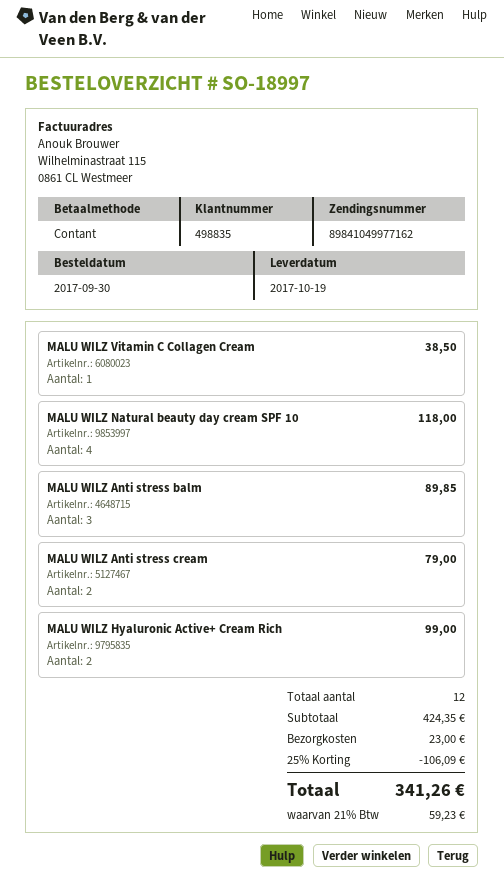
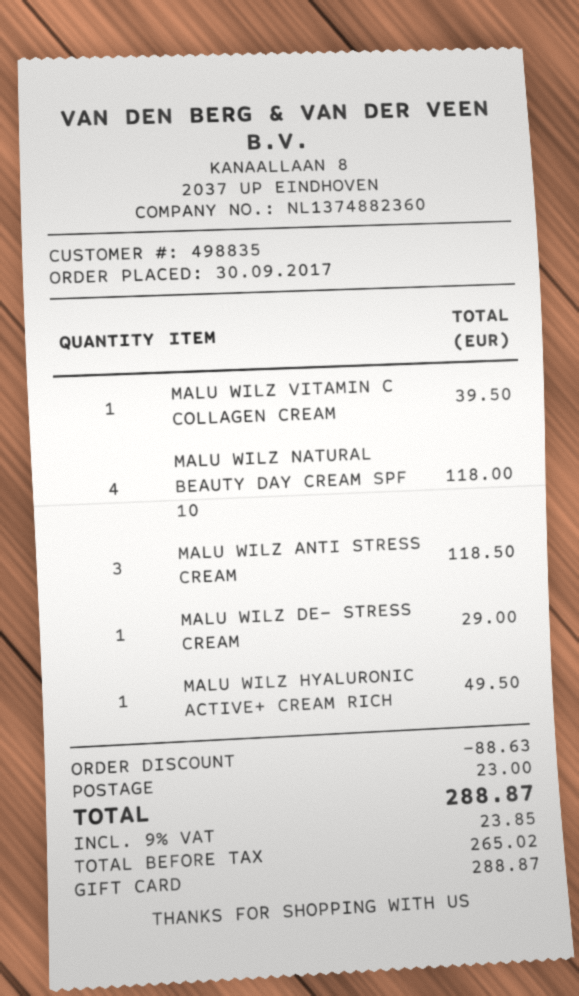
payment method: cash -> gift card
MALU WILZ Vitamin C Collagen Cream: 1 for 38.50 -> 1 for 39.50
MALU WILZ Anti stress balm: 3 for 89.85 -> none
MALU WILZ Anti stress cream: 2 for 79.00 -> 3 for 118.50
MALU WILZ Hyaluronic Active+ Cream Rich: 2 for 99.00 -> 1 for 49.50
MALU WILZ DE- STRESS CREAM: none -> 1 for 29.00
discount: 106.09 -> 88.63
tax: 21% = 59.23 -> 9% = 23.85
total: 341.26 -> 288.87

